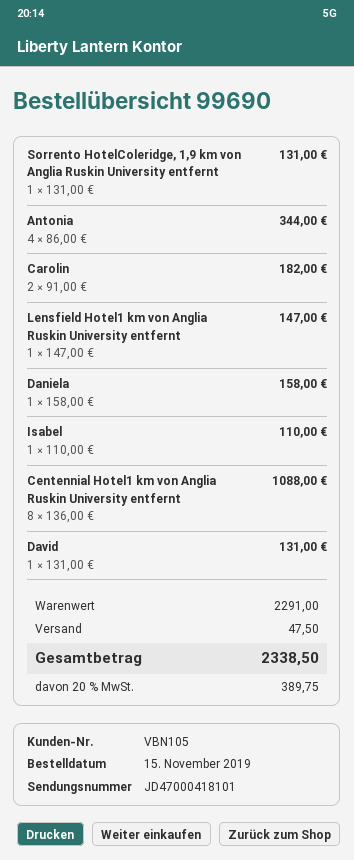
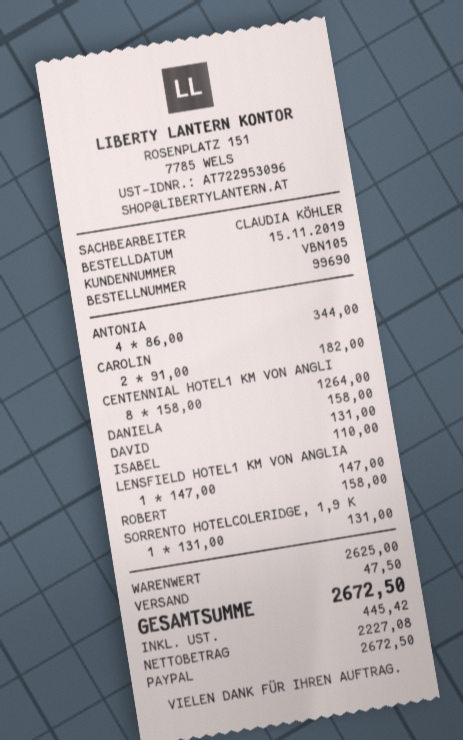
Centennial Hotel1 km von Anglia Ruskin University entfernt: 8 x 136.00 = 1088.00 -> 8 x 158.00 = 1264.00
ROBERT: none -> 1 x 158.00 = 158.00
subtotal: 2291.00 -> 2625.00
tax: 389.75 -> 445.42
total: 2338.50 -> 2672.50

